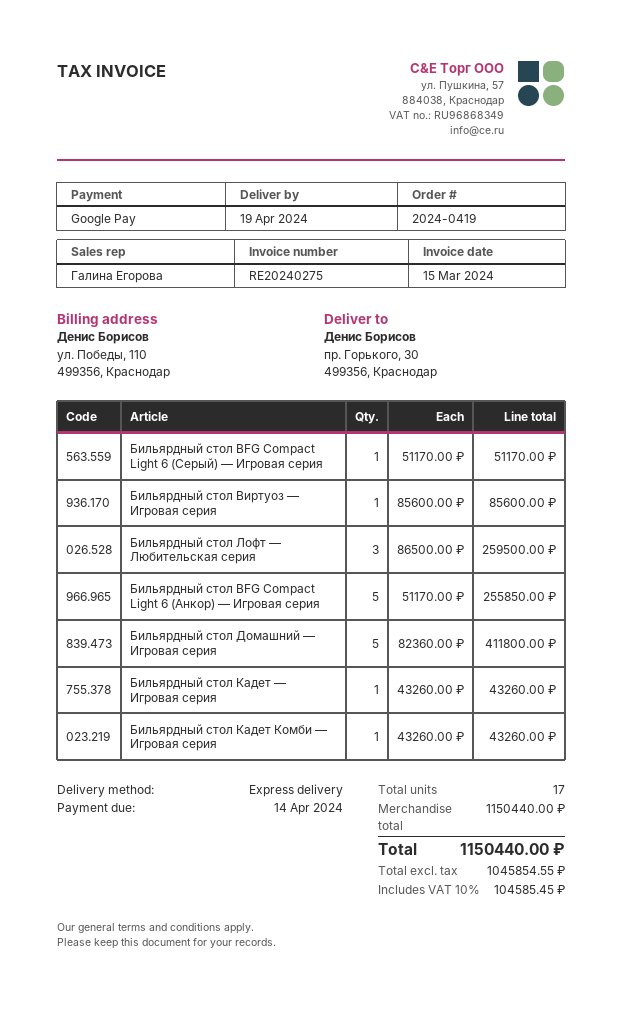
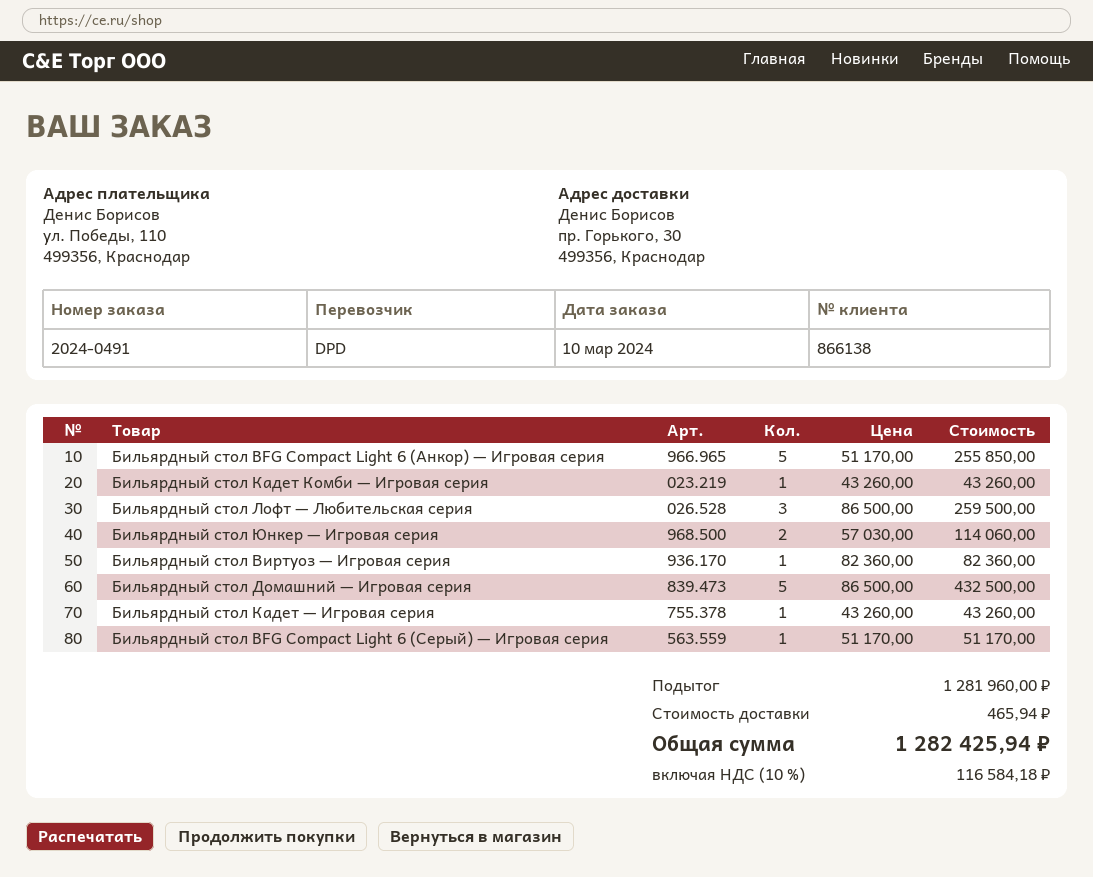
order number: 2024-0419 -> 2024-0491
shipping method: express -> DPD
Бильярдный стол Виртуоз — Игровая серия: 1 x 85600.00 = 85600.00 -> 1 x 82360.00 = 82360.00
Бильярдный стол Домашний — Игровая серия: 5 x 82360.00 = 411800.00 -> 5 x 86500.00 = 432500.00
Бильярдный стол Юнкер — Игровая серия: none -> 2 x 57030.00 = 114060.00
subtotal: 1150440.00 -> 1281960.00
shipping: none -> 465.94
tax: 10% = 104585.45 -> 10% = 116584.18
total: 1150440.00 -> 1282425.94

